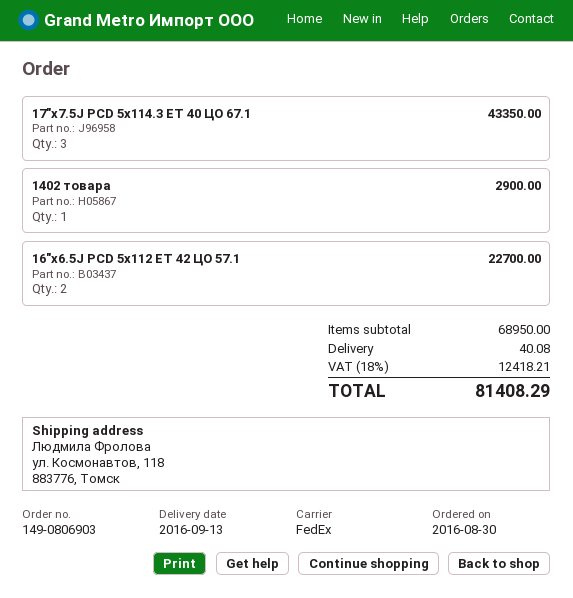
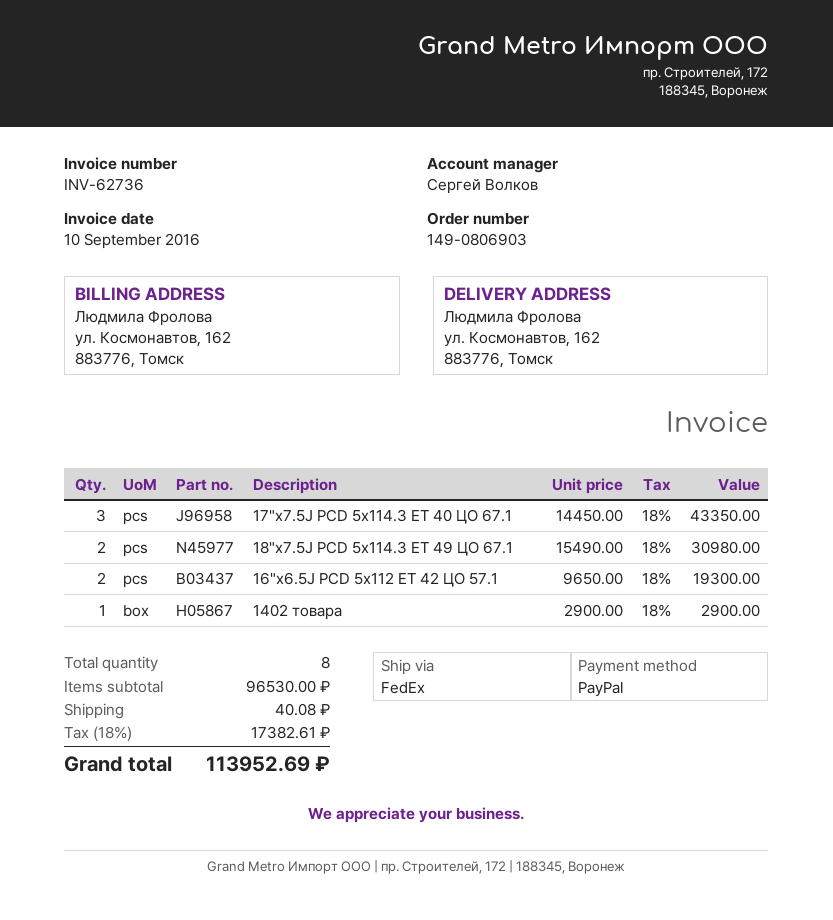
ship to: ул. Космонавтов, 118, 883776, Томск -> ул. Космонавтов, 162, 883776, Томск
16"x6.5J PCD 5x112 ЕТ 42 ЦО 57.1: 2 for 22700.00 -> 2 for 19300.00
18"x7.5J PCD 5x114.3 ЕТ 49 ЦО 67.1: none -> 2 for 30980.00
subtotal: 68950.00 -> 96530.00
tax: 18% = 12418.21 -> 18% = 17382.61
total: 81408.29 -> 113952.69

